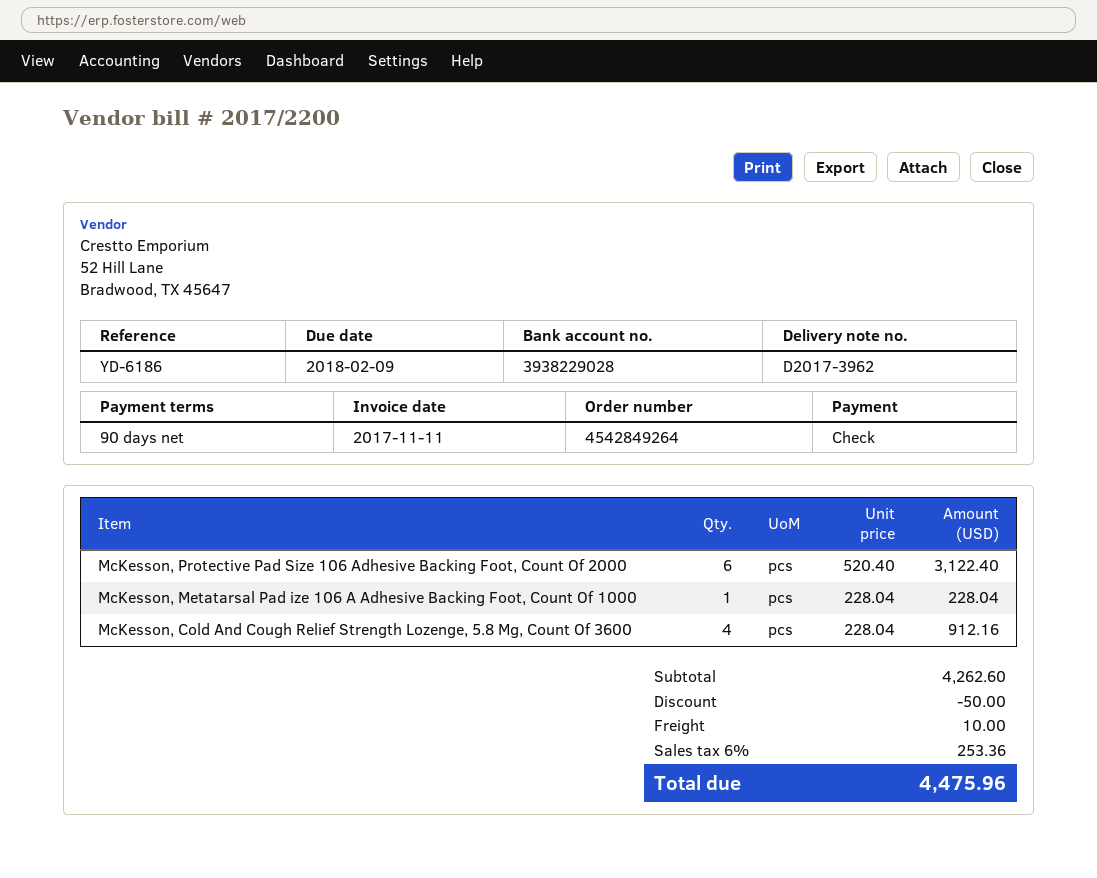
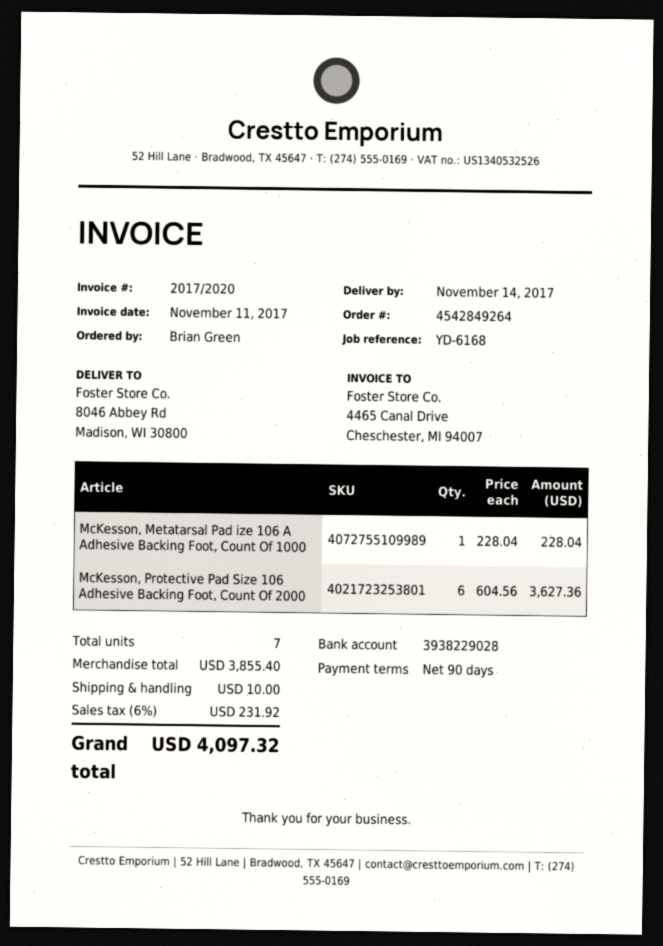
invoice number: 2017/2200 -> 2017/2020
reference: YD-6186 -> YD-6168
McKesson, Protective Pad Size 106 Adhesive Backing Foot, Count Of 2000: 6 x 520.40 = 3122.40 -> 6 x 604.56 = 3627.36
McKesson, Cold And Cough Relief Strength Lozenge, 5.8 Mg, Count Of 3600: 4 x 228.04 = 912.16 -> none
subtotal: 4262.60 -> 3855.40
discount: 50.00 -> none
tax: 6% = 253.36 -> 6% = 231.92
total: 4475.96 -> 4097.32

